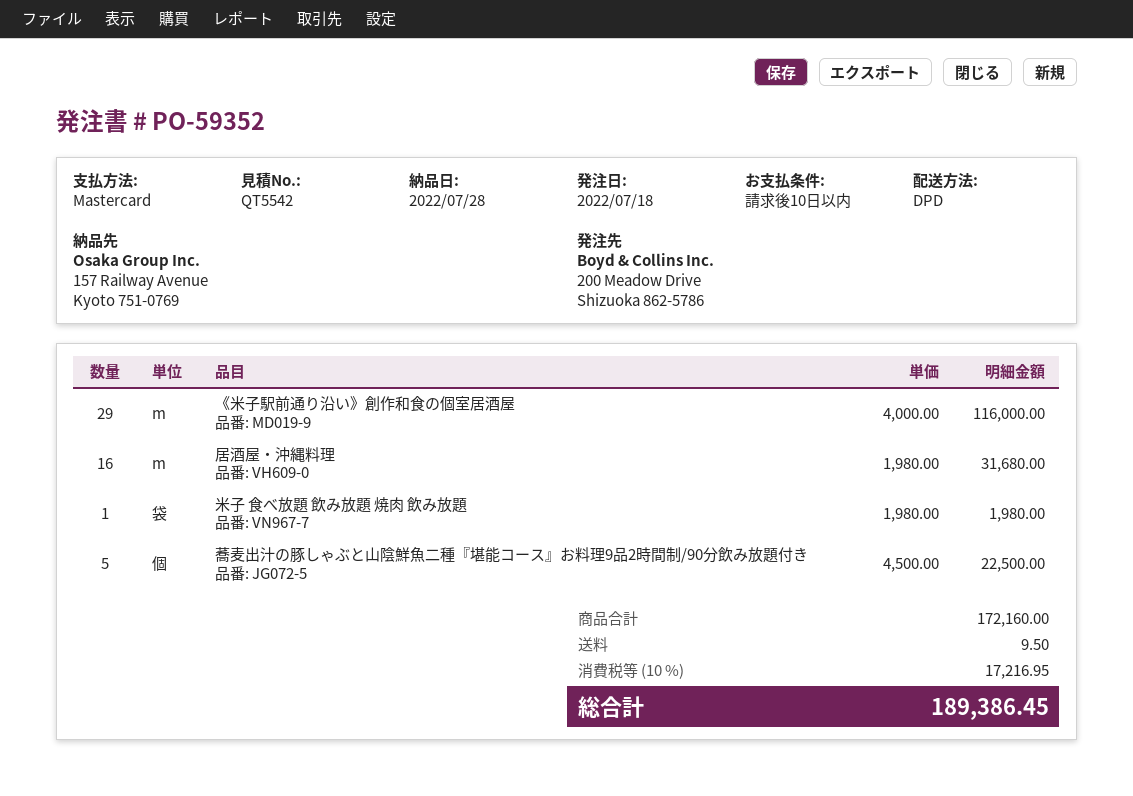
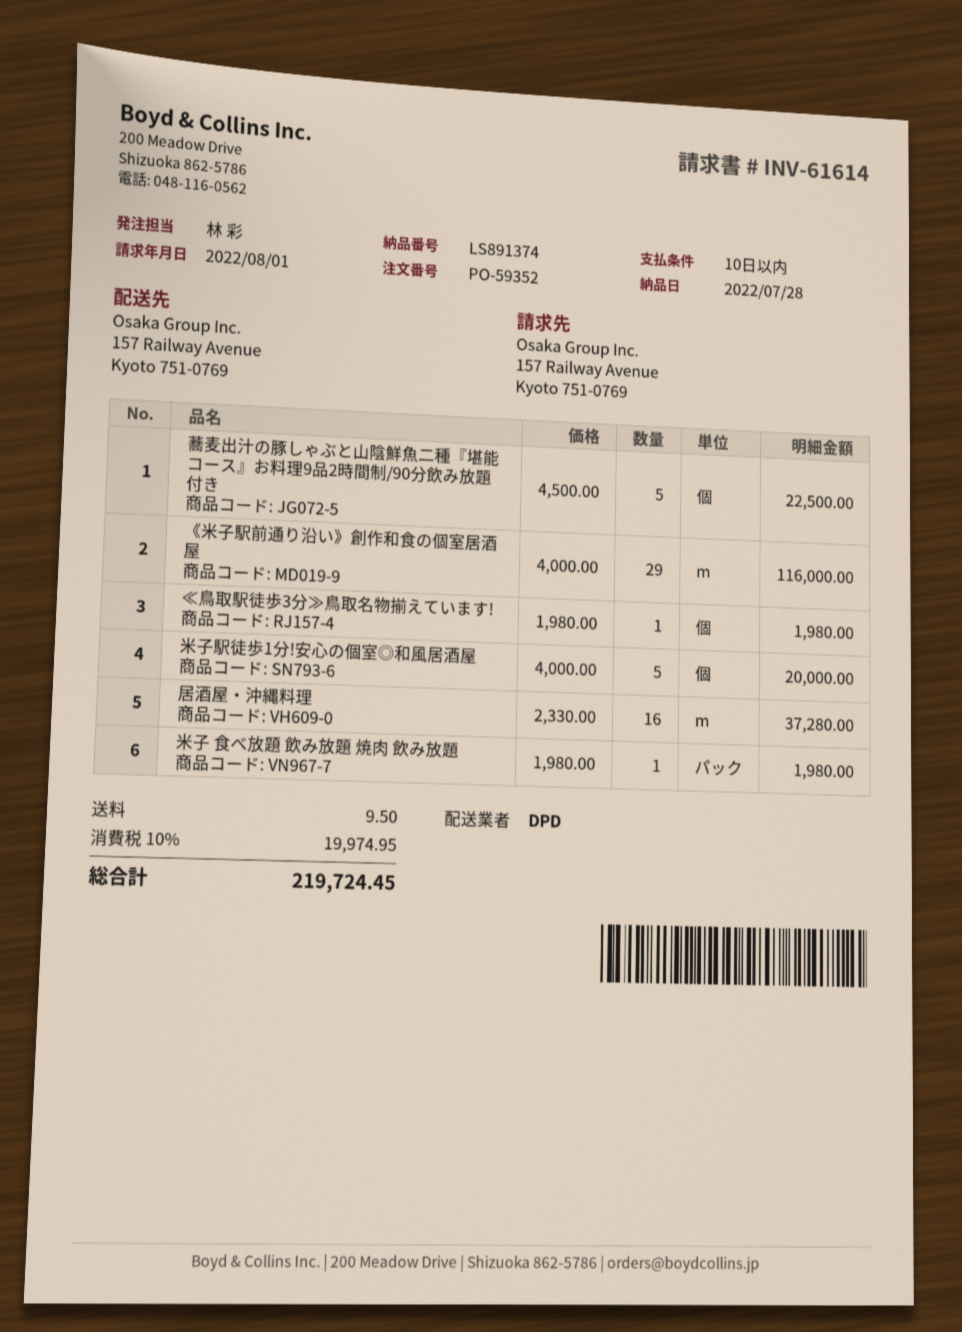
居酒屋・沖縄料理: 16 x 1980.00 = 31680.00 -> 16 x 2330.00 = 37280.00
≪鳥取駅徒歩3分≫鳥取名物揃えています!: none -> 1 x 1980.00 = 1980.00
米子駅徒歩1分!安心の個室◎和風居酒屋: none -> 5 x 4000.00 = 20000.00
tax: 10% = 17216.95 -> 10% = 19974.95
total: 189386.45 -> 219724.45

